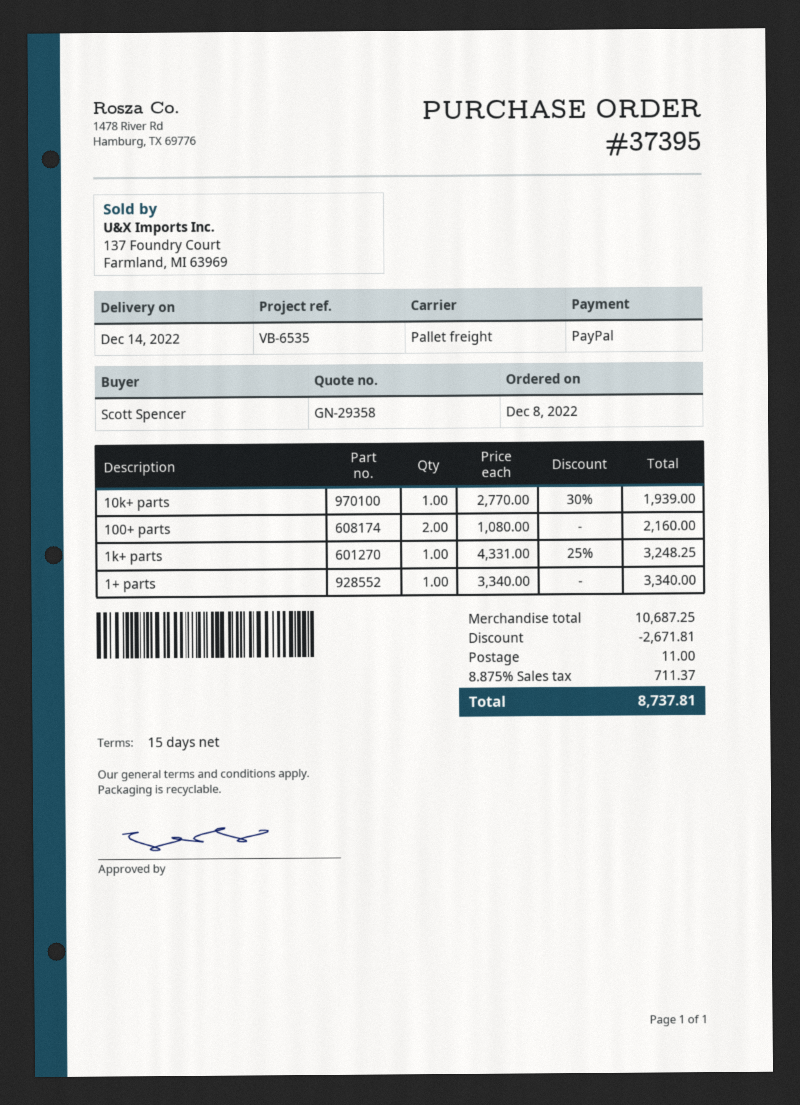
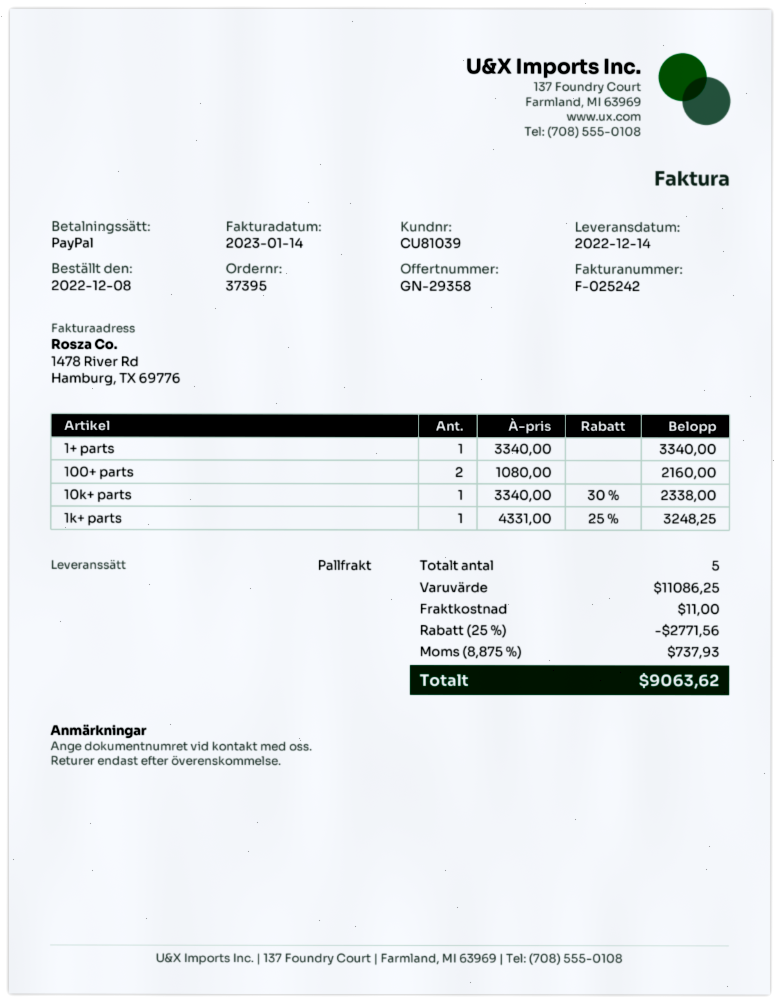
10k+ parts: 1 x 2770.00 - 30% = 1939.00 -> 1 x 3340.00 - 30% = 2338.00
subtotal: 10687.25 -> 11086.25
discount: 2671.81 -> 2771.56
tax: 8.875% = 711.37 -> 8.875% = 737.93
total: 8737.81 -> 9063.62

